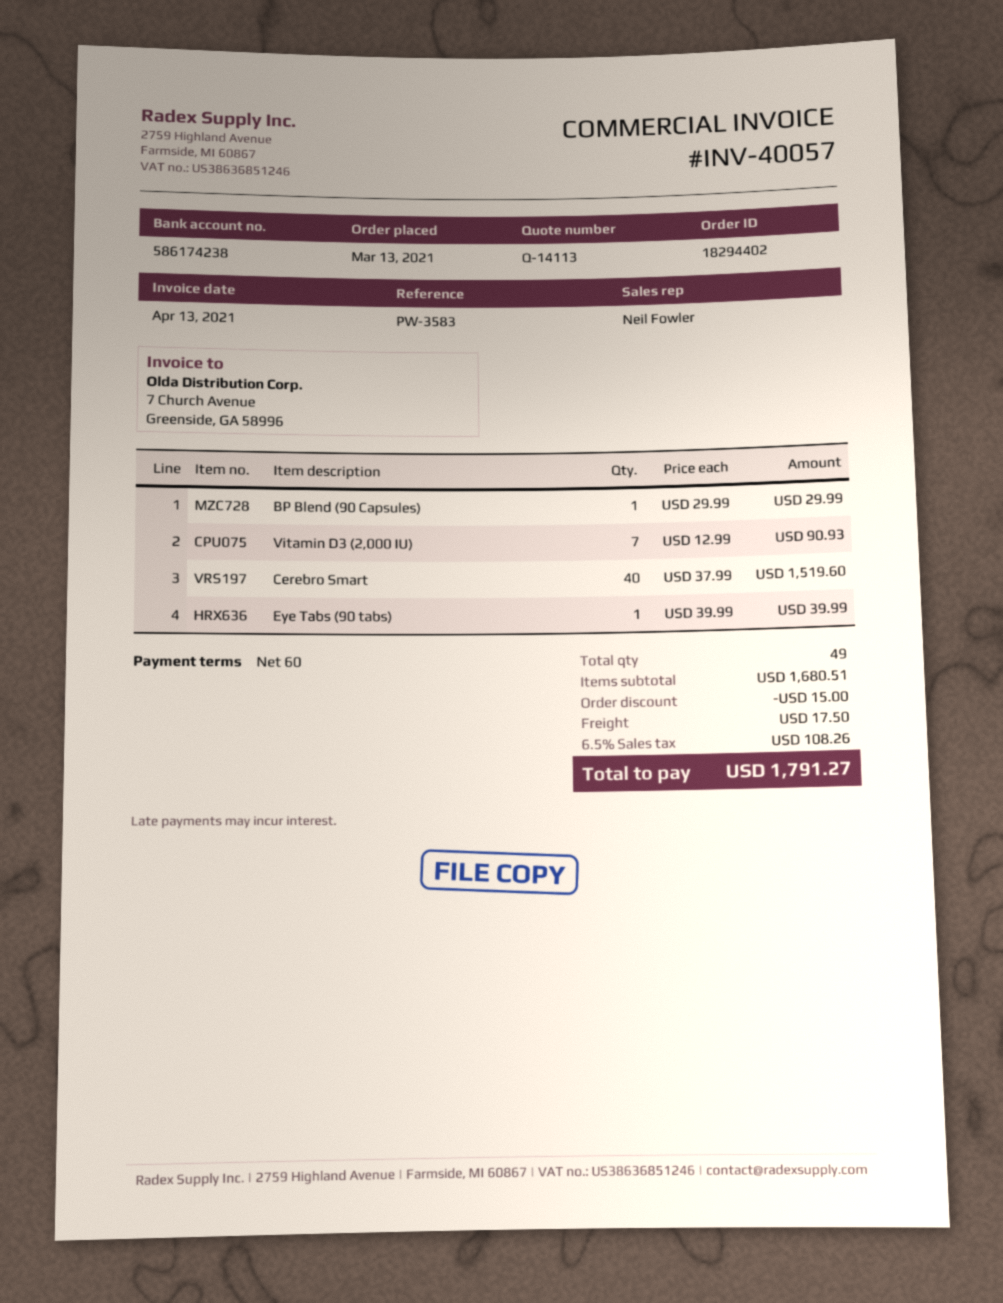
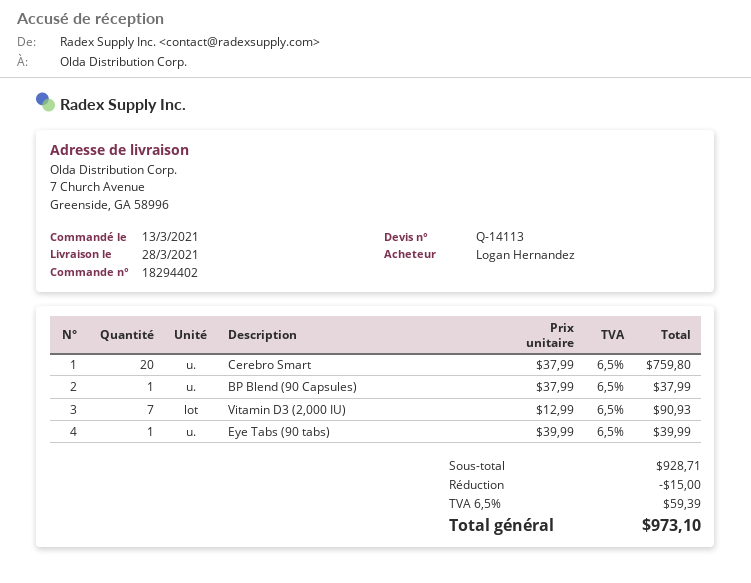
BP Blend (90 Capsules): 1 x 29.99 = 29.99 -> 1 x 37.99 = 37.99
Cerebro Smart: 40 x 37.99 = 1519.60 -> 20 x 37.99 = 759.80
subtotal: 1680.51 -> 928.71
shipping: 17.50 -> none
tax: 6.5% = 108.26 -> 6.5% = 59.39
total: 1791.27 -> 973.10

